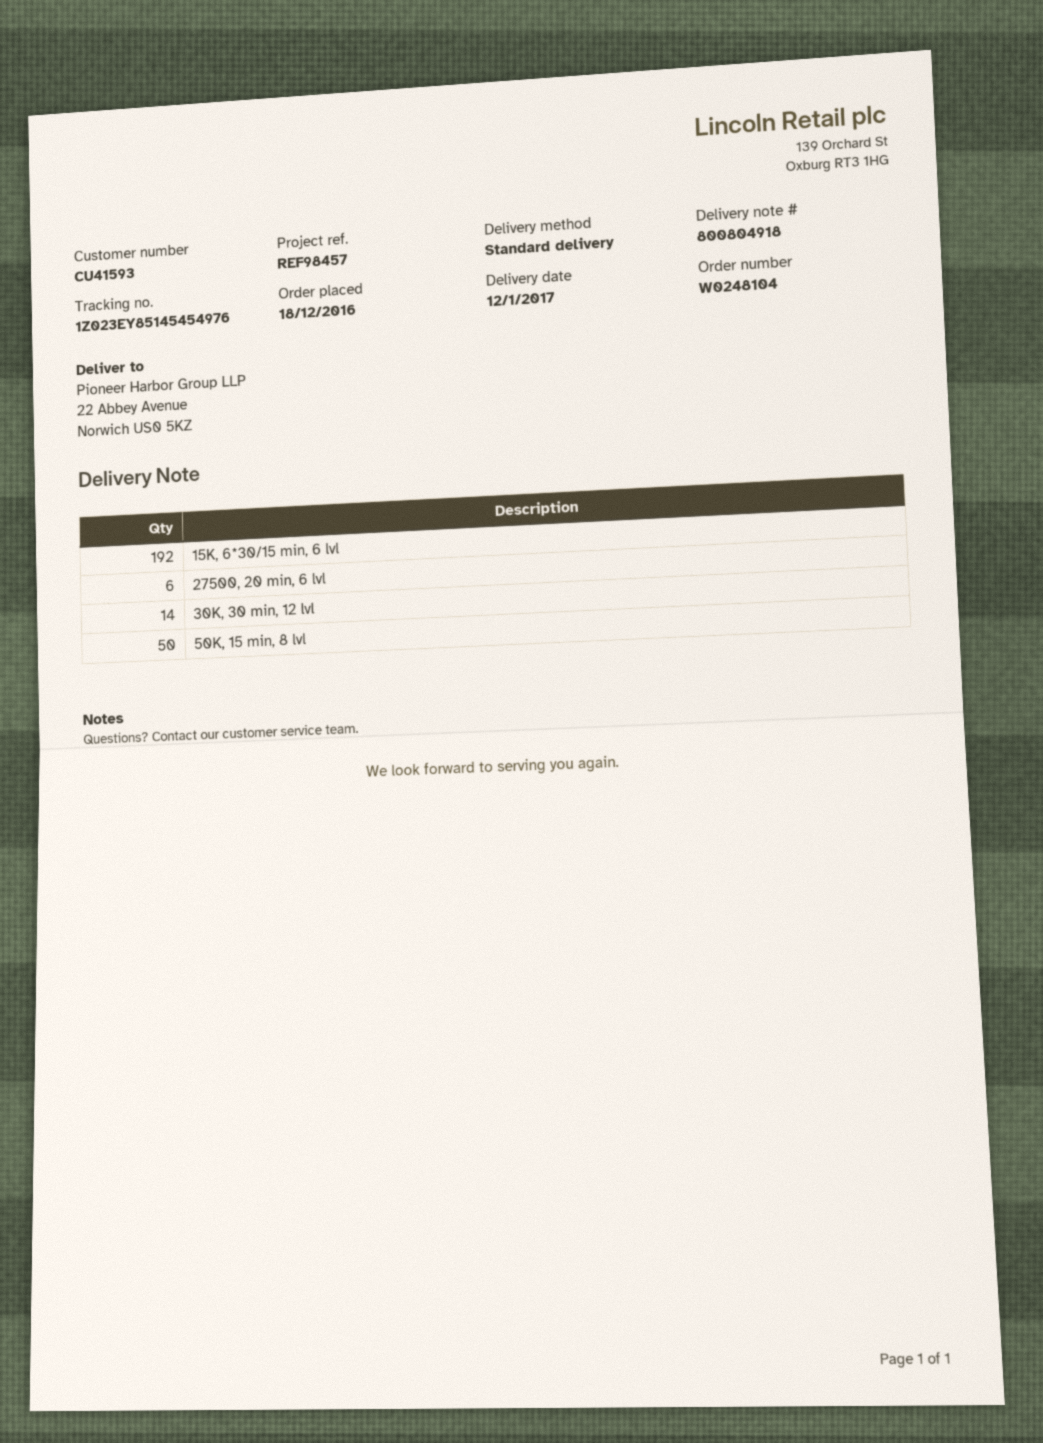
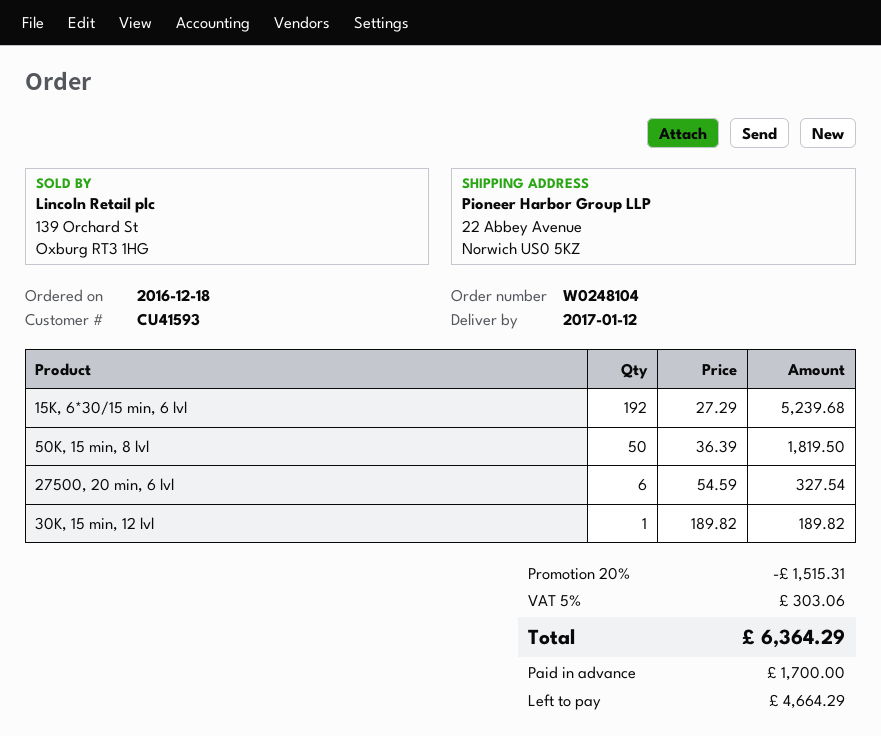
30K, 30 min, 12 lvl: 14 -> none
30K, 15 min, 12 lvl: none -> 1

